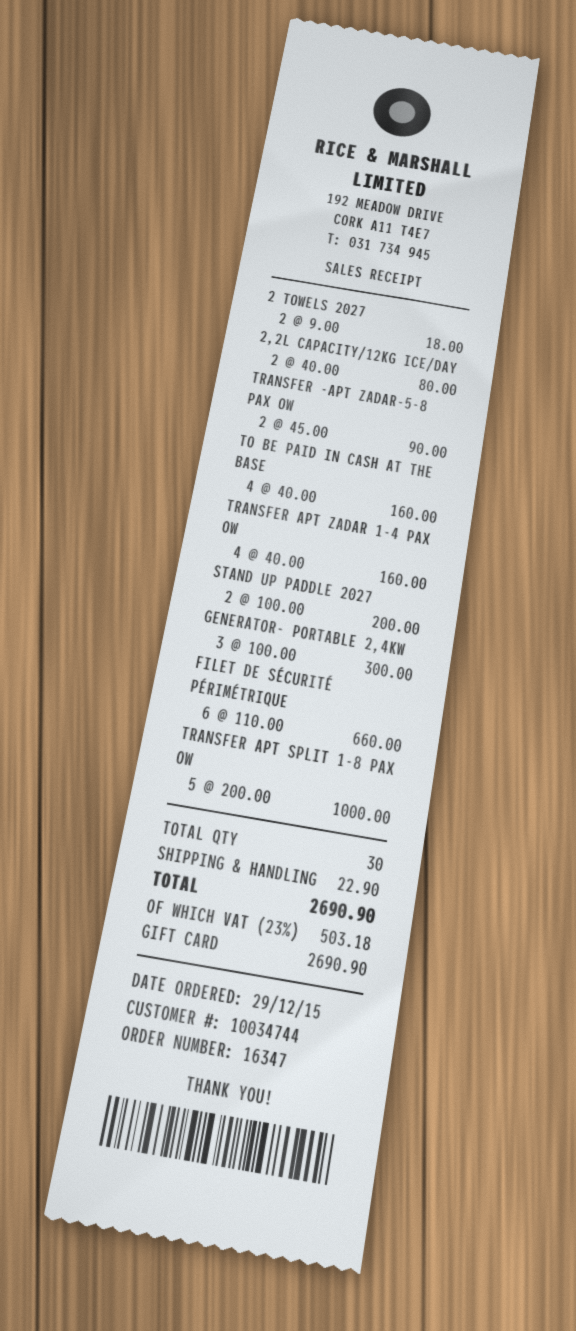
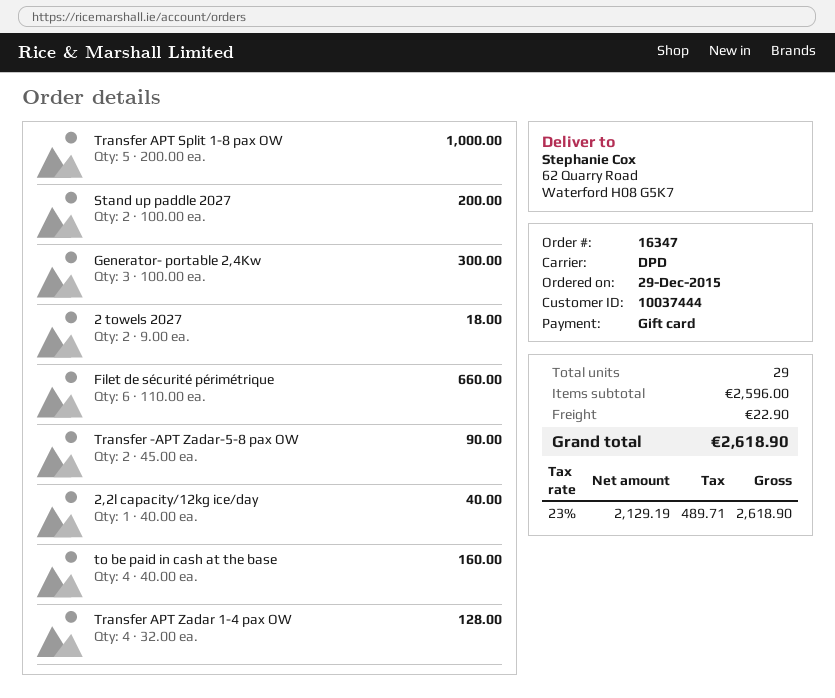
customer number: 10034744 -> 10037444
2,2L CAPACITY/12KG ICE/DAY: 2 x 40.00 = 80.00 -> 1 x 40.00 = 40.00
TRANSFER APT ZADAR 1-4 PAX OW: 4 x 40.00 = 160.00 -> 4 x 32.00 = 128.00
total quantity: 30 -> 29
tax: 23% = 503.18 -> 23% = 489.71
total: 2690.90 -> 2618.90

